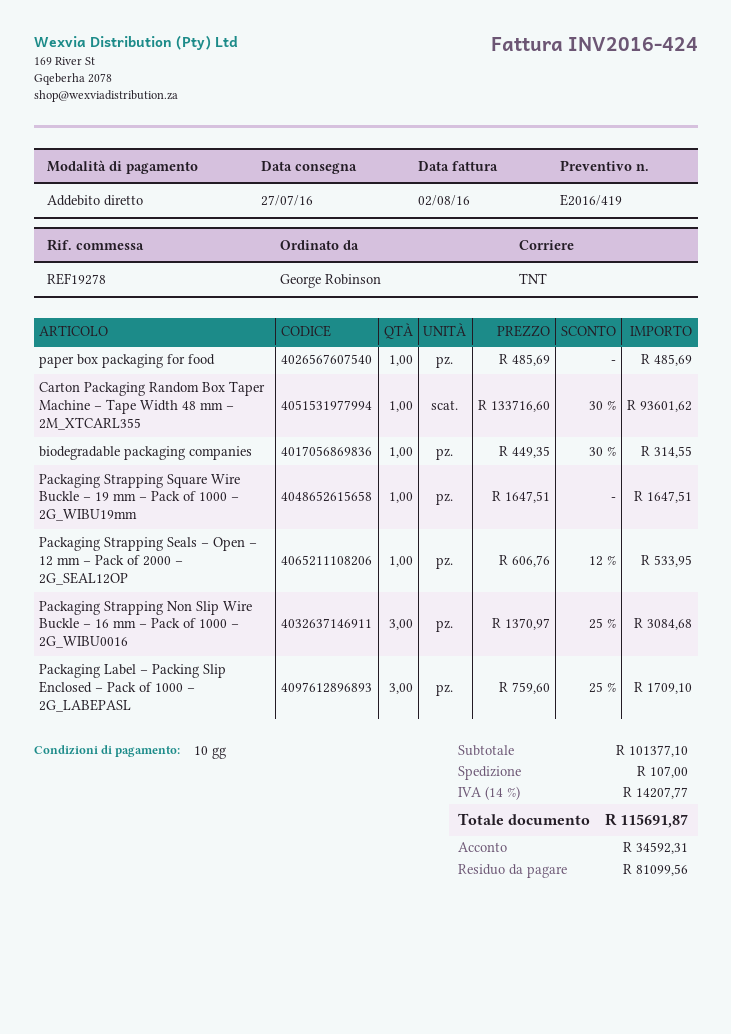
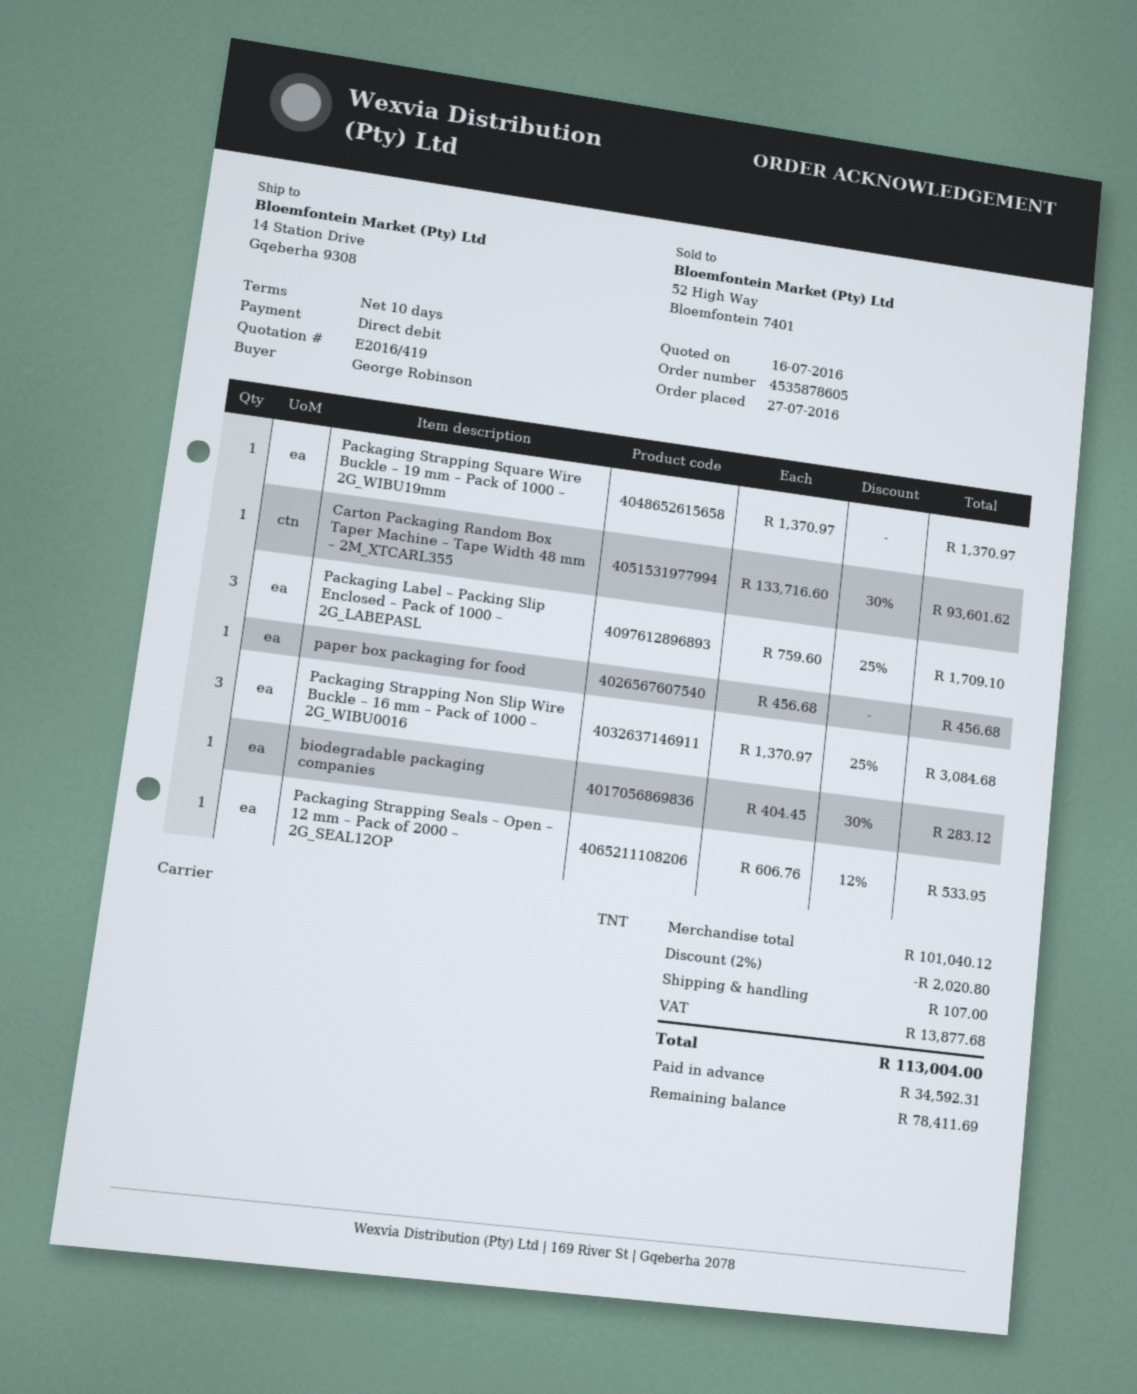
paper box packaging for food: 1 x 485.69 = 485.69 -> 1 x 456.68 = 456.68
biodegradable packaging companies: 1 x 449.35 - 30% = 314.55 -> 1 x 404.45 - 30% = 283.12
Packaging Strapping Square Wire Buckle – 19 mm – Pack of 1000 – 2G_WIBU19mm: 1 x 1647.51 = 1647.51 -> 1 x 1370.97 = 1370.97
subtotal: 101377.10 -> 101040.12
discount: none -> 2% = 2020.80
tax: 14207.77 -> 13877.68
total: 115691.87 -> 113004.00
balance: 81099.56 -> 78411.69

